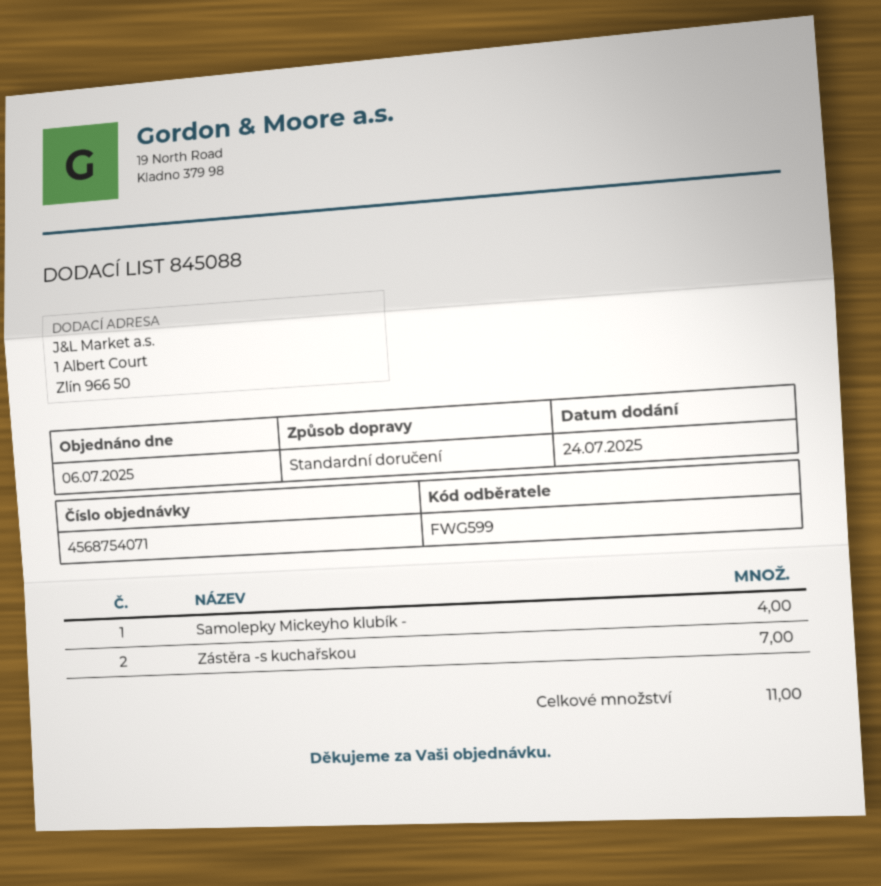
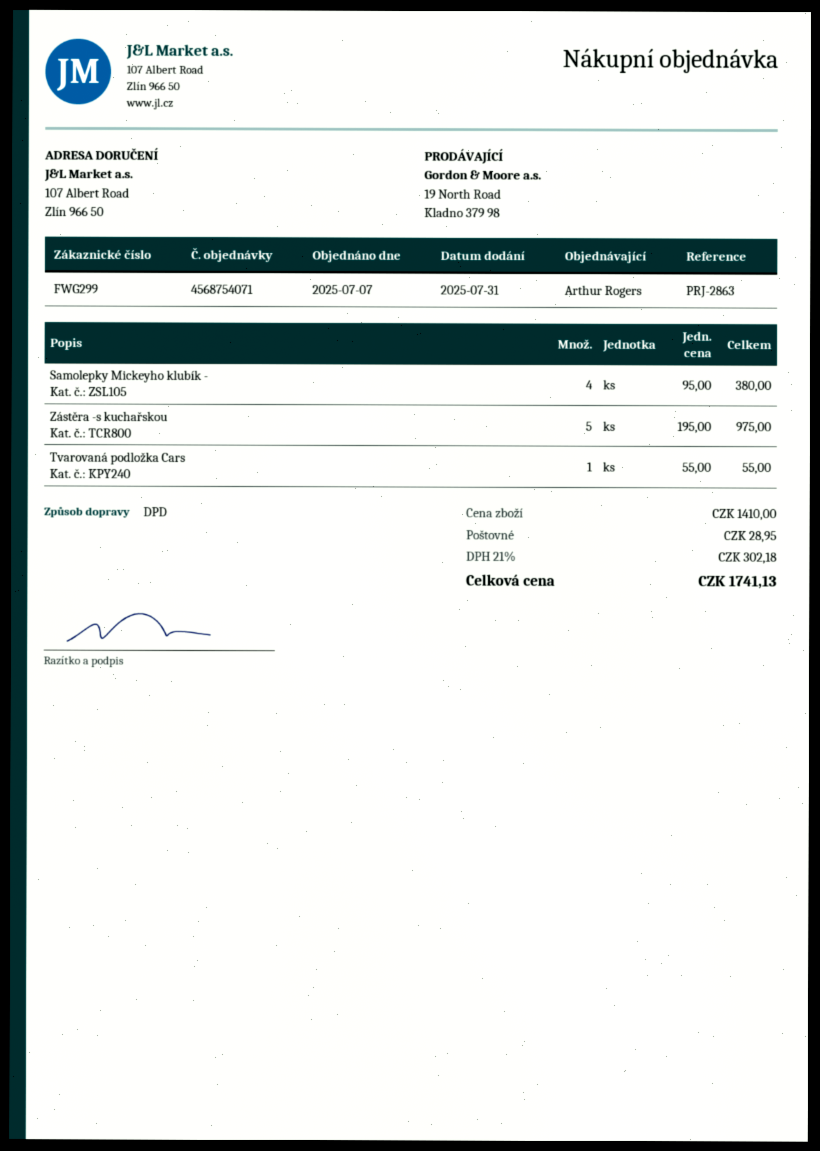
order date: 2025-07-06 -> 2025-07-07
delivery date: 2025-07-24 -> 2025-07-31
customer number: FWG599 -> FWG299
shipping method: standard -> DPD
ship to: 1 Albert Court, Zlín 966 50 -> 107 Albert Road, Zlín 966 50
Zástěra -s kuchařskou: 7 -> 5
Tvarovaná podložka Cars: none -> 1

